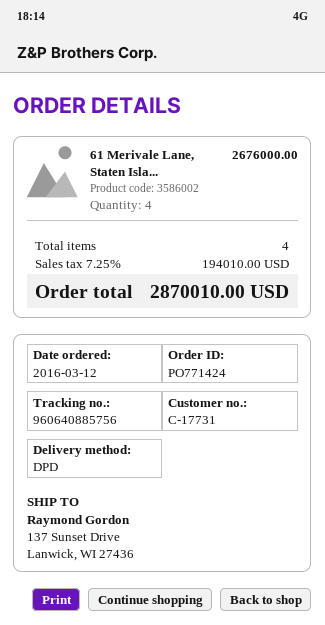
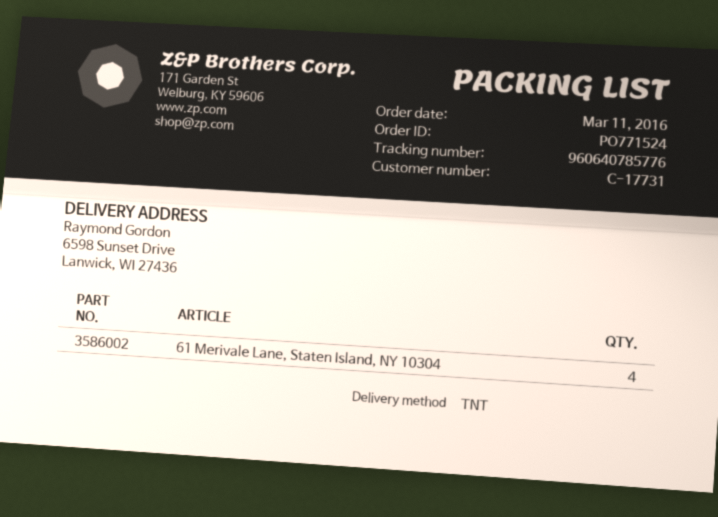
order number: PO771424 -> PO771524
order date: 2016-03-12 -> 2016-03-11
shipping method: DPD -> TNT
tracking number: 960640885756 -> 960640785776
ship to: 137 Sunset Drive, Lanwick, WI 27436 -> 6598 Sunset Drive, Lanwick, WI 27436

